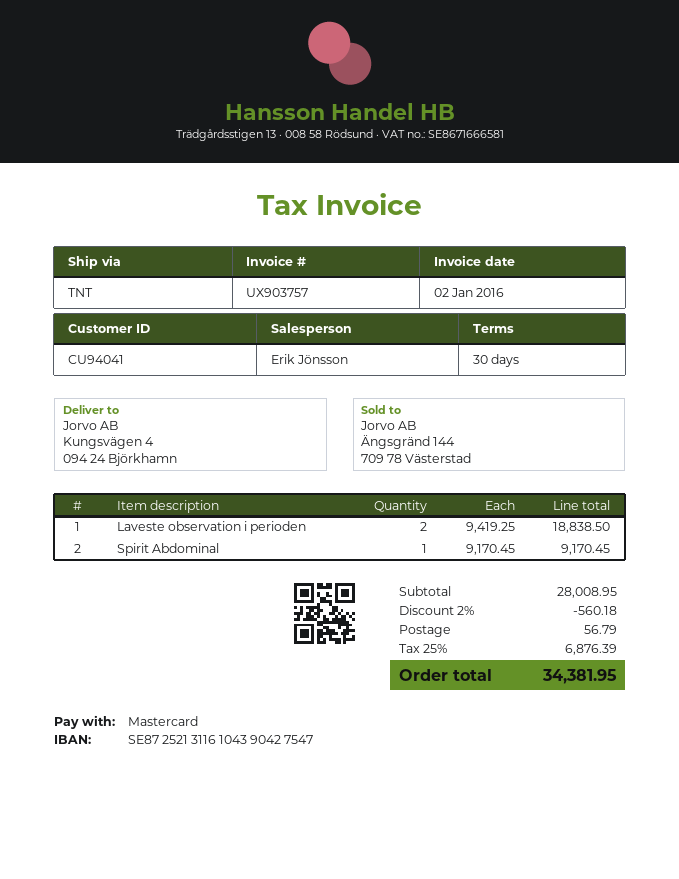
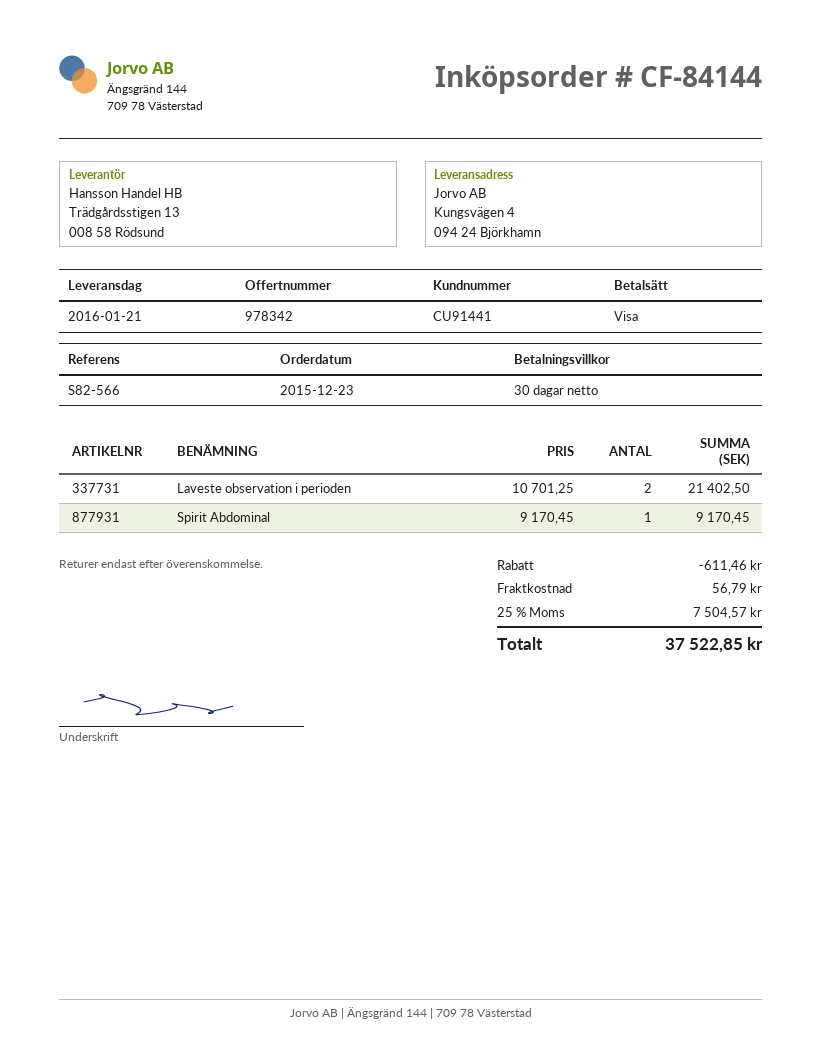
customer number: CU94041 -> CU91441
payment method: Mastercard -> Visa
Laveste observation i perioden: 2 x 9419.25 = 18838.50 -> 2 x 10701.25 = 21402.50
discount: 560.18 -> 611.46
tax: 25% = 6876.39 -> 25% = 7504.57
total: 34381.95 -> 37522.85

